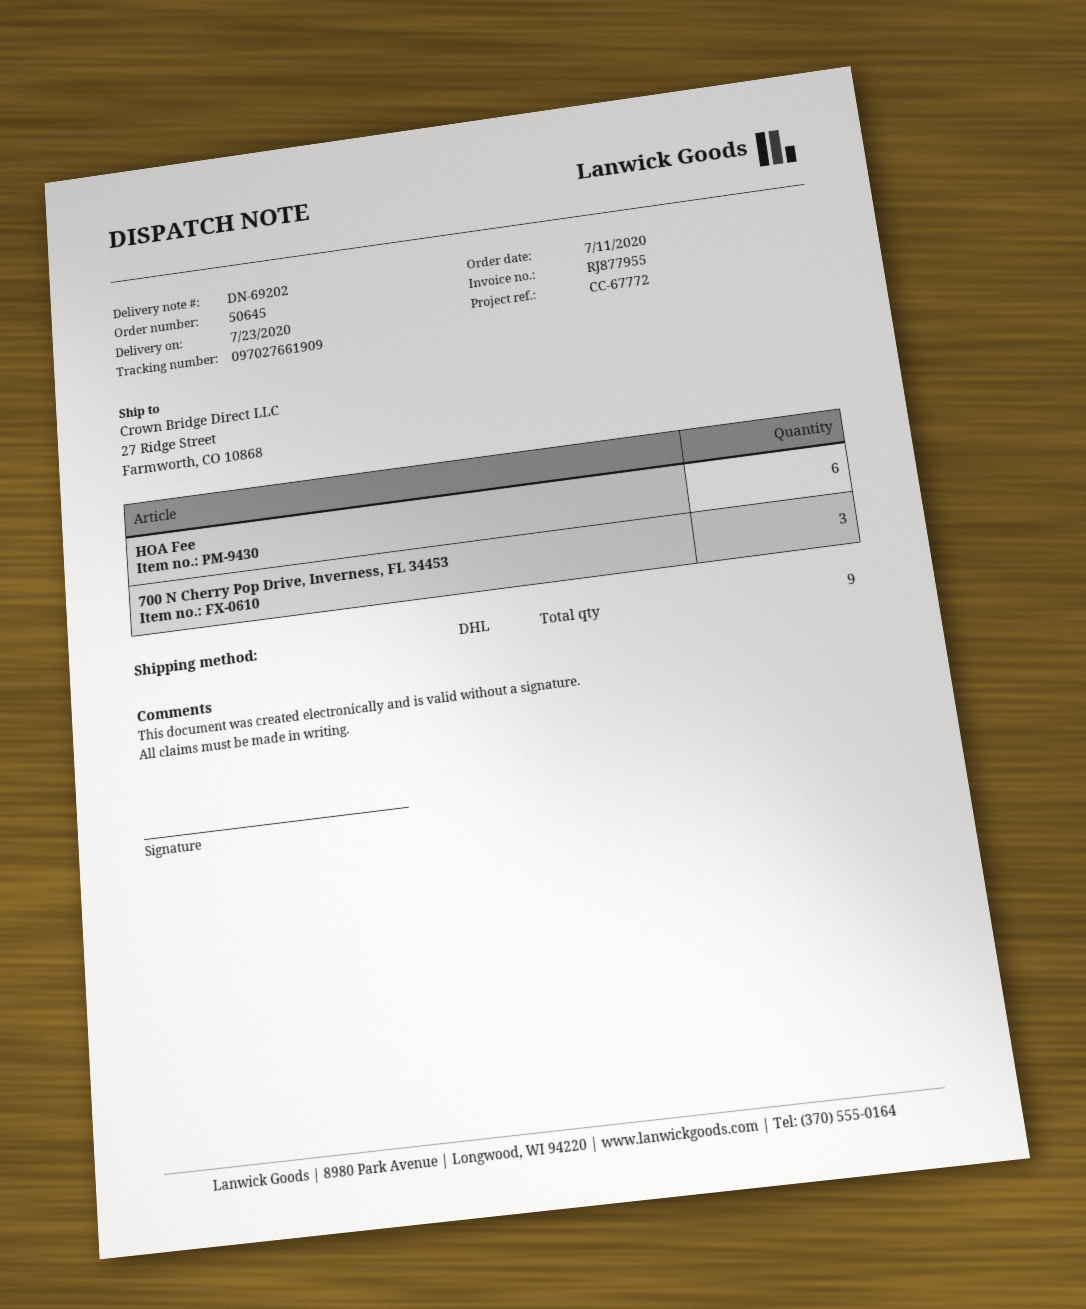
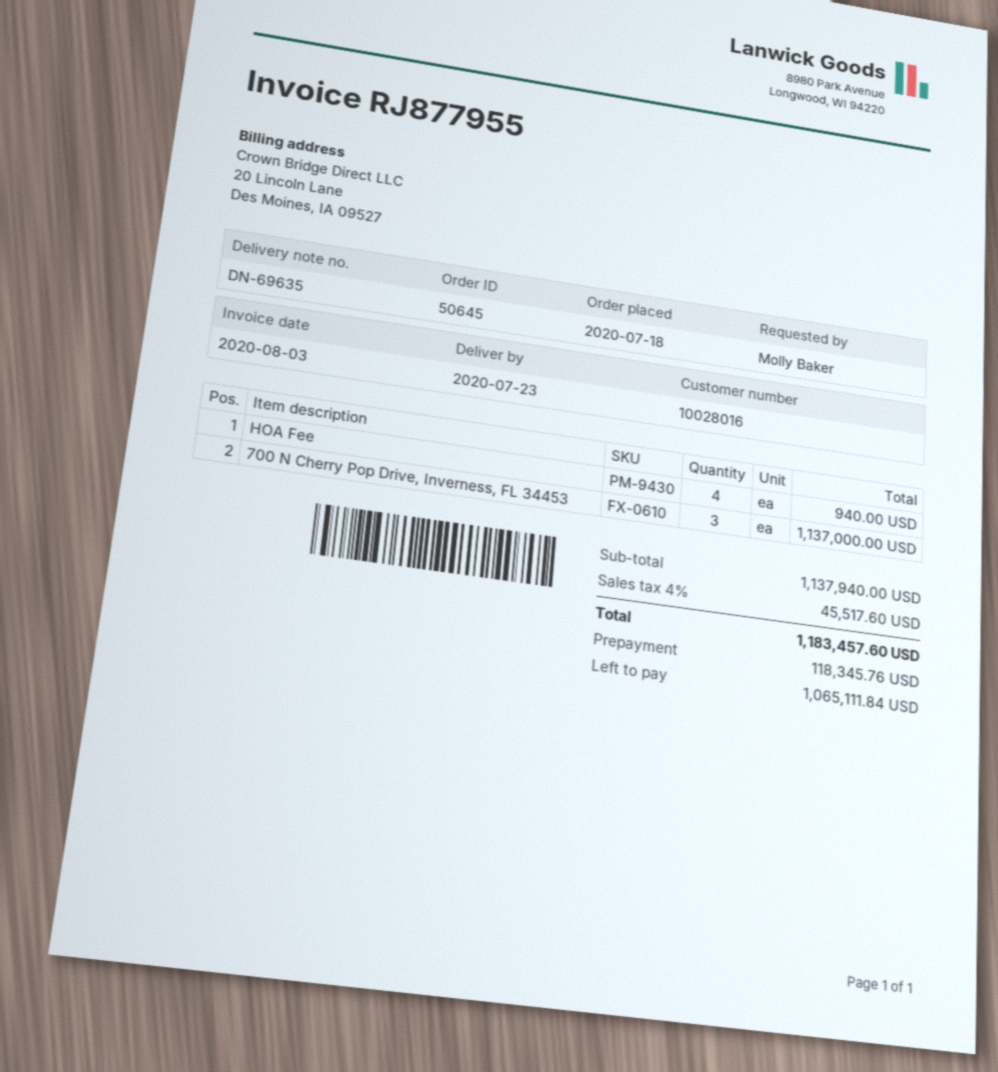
order date: 2020-07-11 -> 2020-07-18
delivery note number: DN-69202 -> DN-69635
HOA Fee: 6 -> 4

